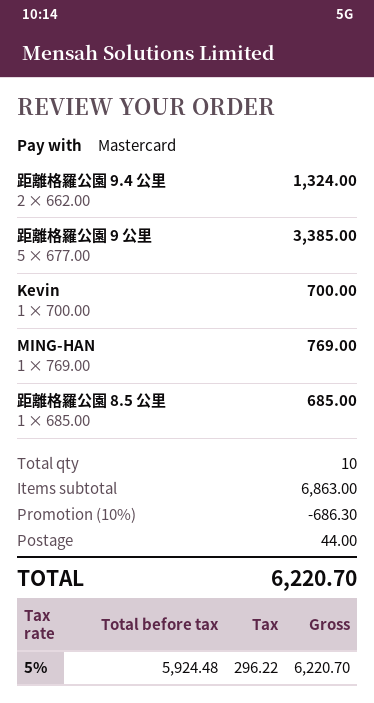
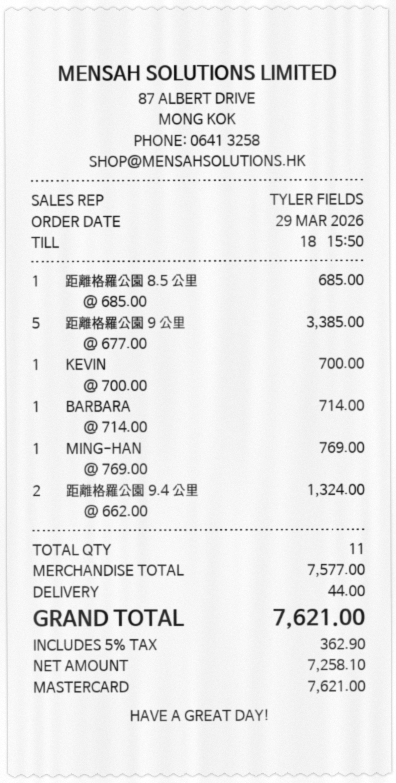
BARBARA: none -> 1 x 714.00 = 714.00
total quantity: 10 -> 11
subtotal: 6863.00 -> 7577.00
discount: 10% = 686.30 -> none
net: 5924.48 -> 7258.10
tax: 5% = 296.22 -> 5% = 362.90
total: 6220.70 -> 7621.00

